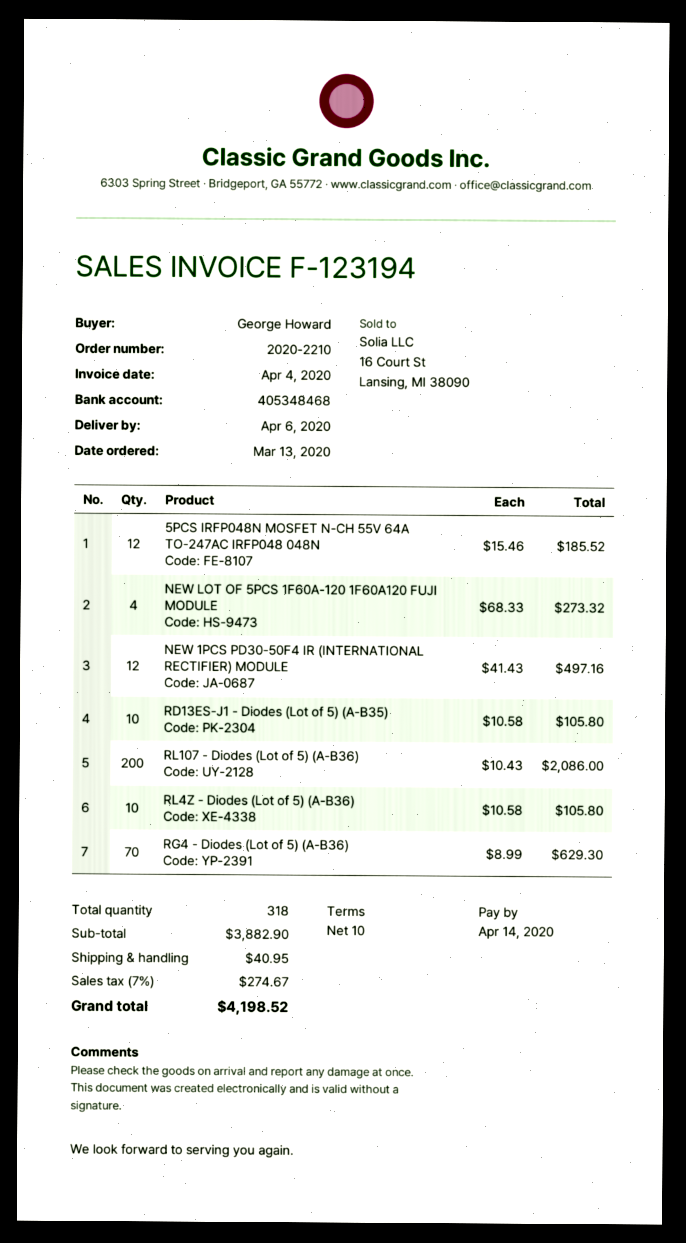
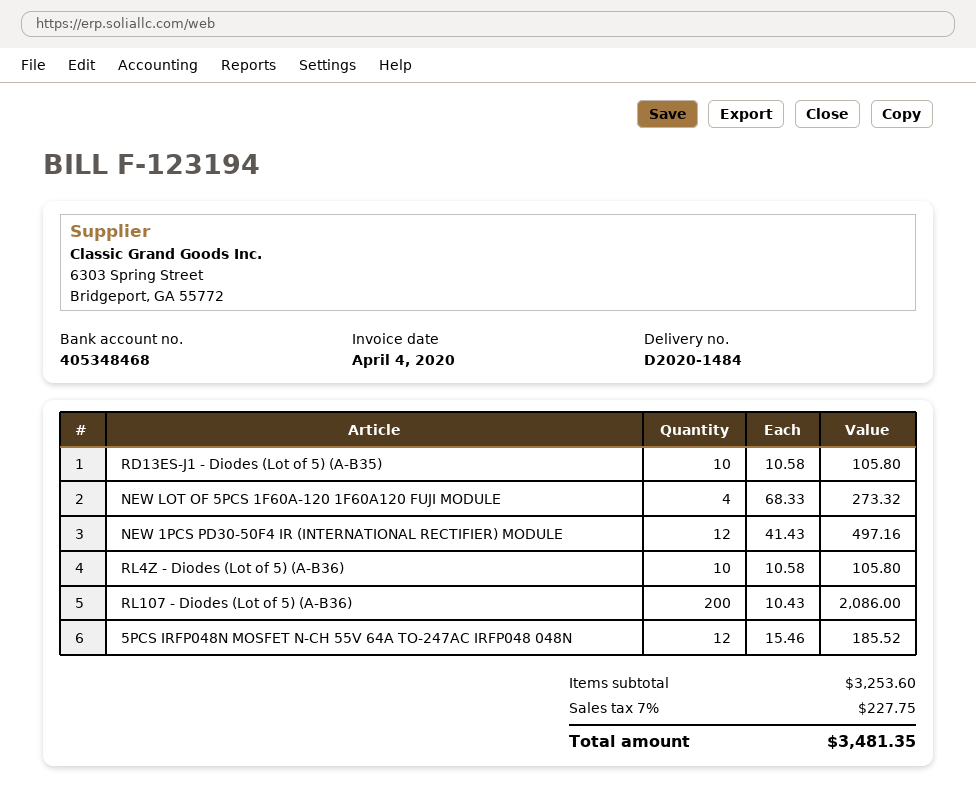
RG4 - Diodes (Lot of 5) (A-B36): 70 x 8.99 = 629.30 -> none
subtotal: 3882.90 -> 3253.60
shipping: 40.95 -> none
tax: 7% = 274.67 -> 7% = 227.75
total: 4198.52 -> 3481.35

